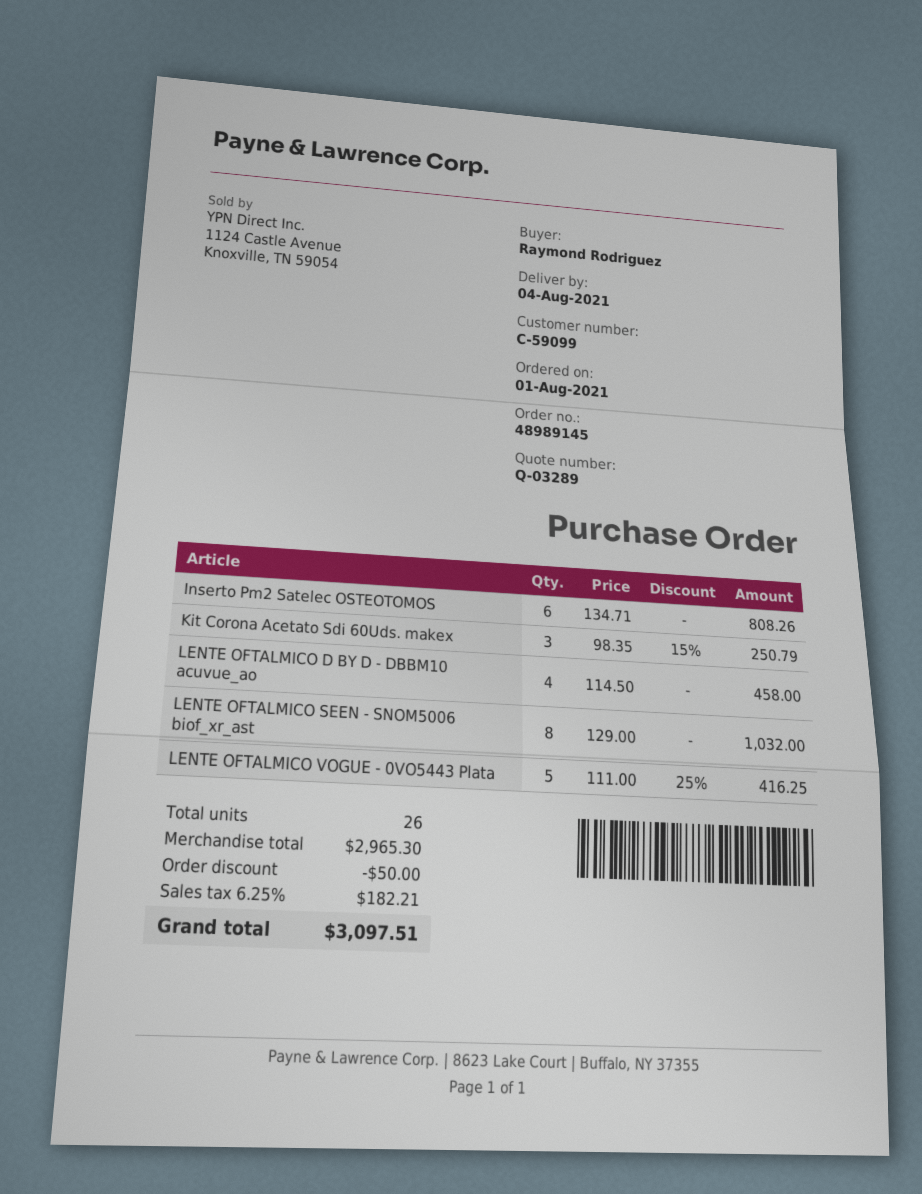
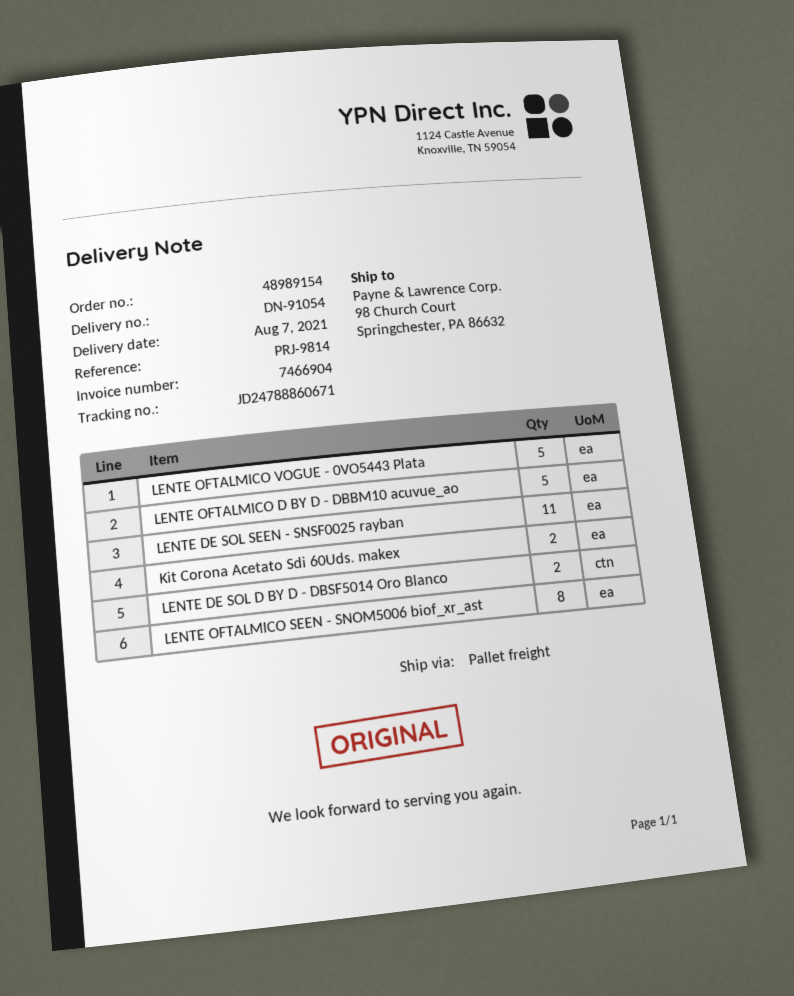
order number: 48989145 -> 48989154
delivery date: 2021-08-04 -> 2021-08-07
Inserto Pm2 Satelec OSTEOTOMOS: 6 -> none
Kit Corona Acetato Sdi 60Uds. makex: 3 -> 2
LENTE OFTALMICO D BY D - DBBM10 acuvue_ao: 4 -> 5
LENTE DE SOL SEEN - SNSF0025 rayban: none -> 11
LENTE DE SOL D BY D - DBSF5014 Oro Blanco: none -> 2

